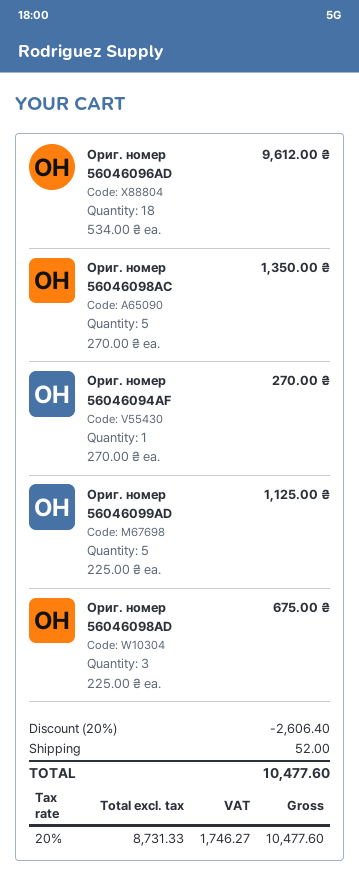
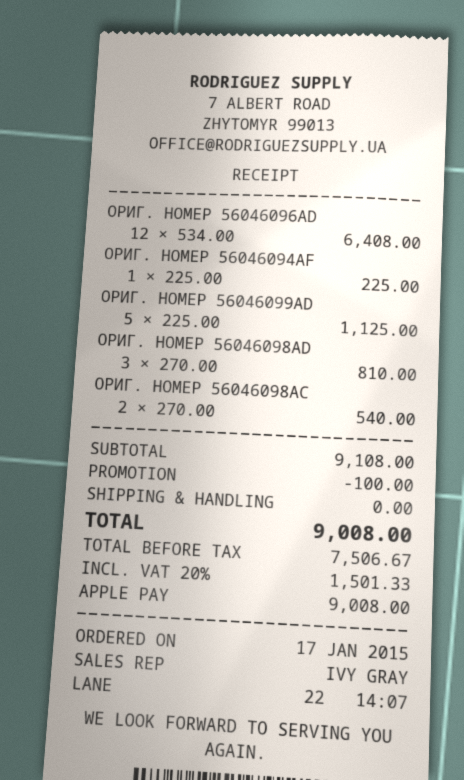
Ориг. номер 56046096AD: 18 x 534.00 = 9612.00 -> 12 x 534.00 = 6408.00
Ориг. номер 56046098AC: 5 x 270.00 = 1350.00 -> 2 x 270.00 = 540.00
Ориг. номер 56046094AF: 1 x 270.00 = 270.00 -> 1 x 225.00 = 225.00
Ориг. номер 56046098AD: 3 x 225.00 = 675.00 -> 3 x 270.00 = 810.00
discount: 2606.40 -> 100.00
shipping: 52.00 -> 0.00
net: 8731.33 -> 7506.67
tax: 20% = 1746.27 -> 20% = 1501.33
total: 10477.60 -> 9008.00

